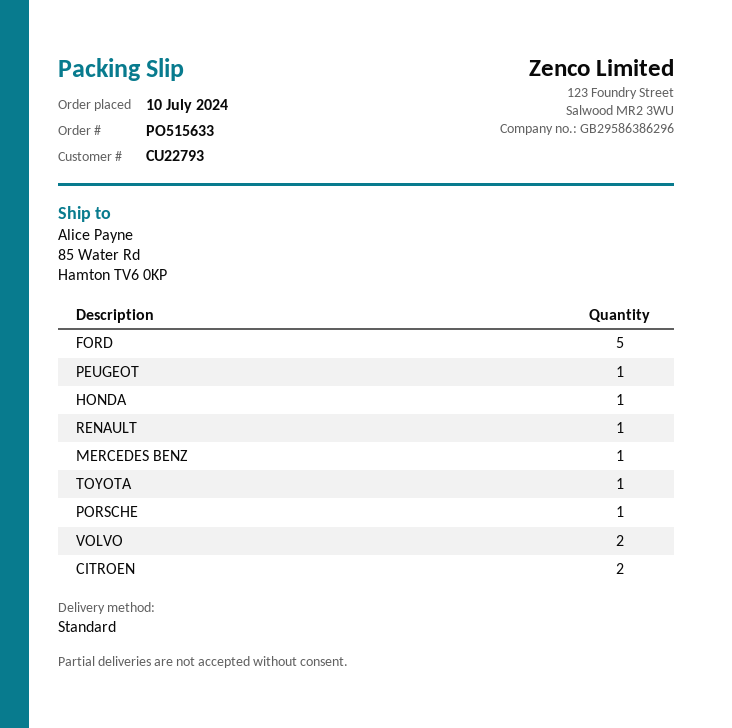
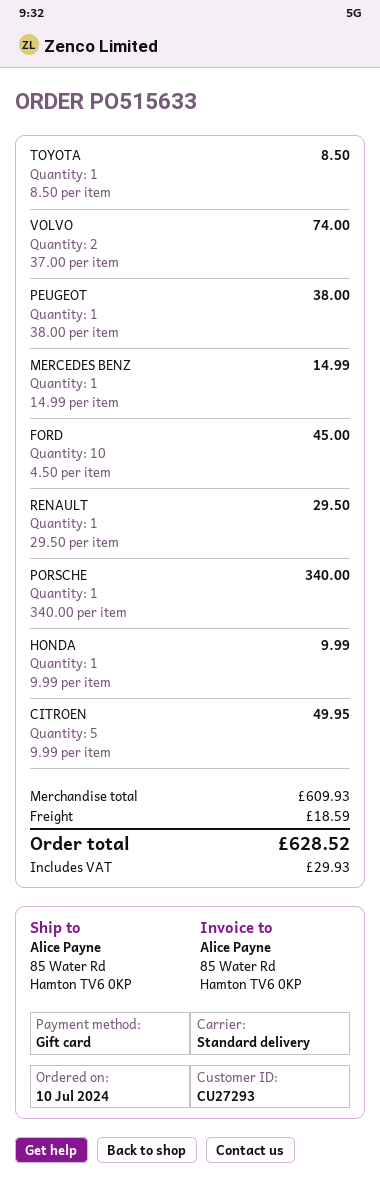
customer number: CU22793 -> CU27293
FORD: 5 -> 10
CITROEN: 2 -> 5

